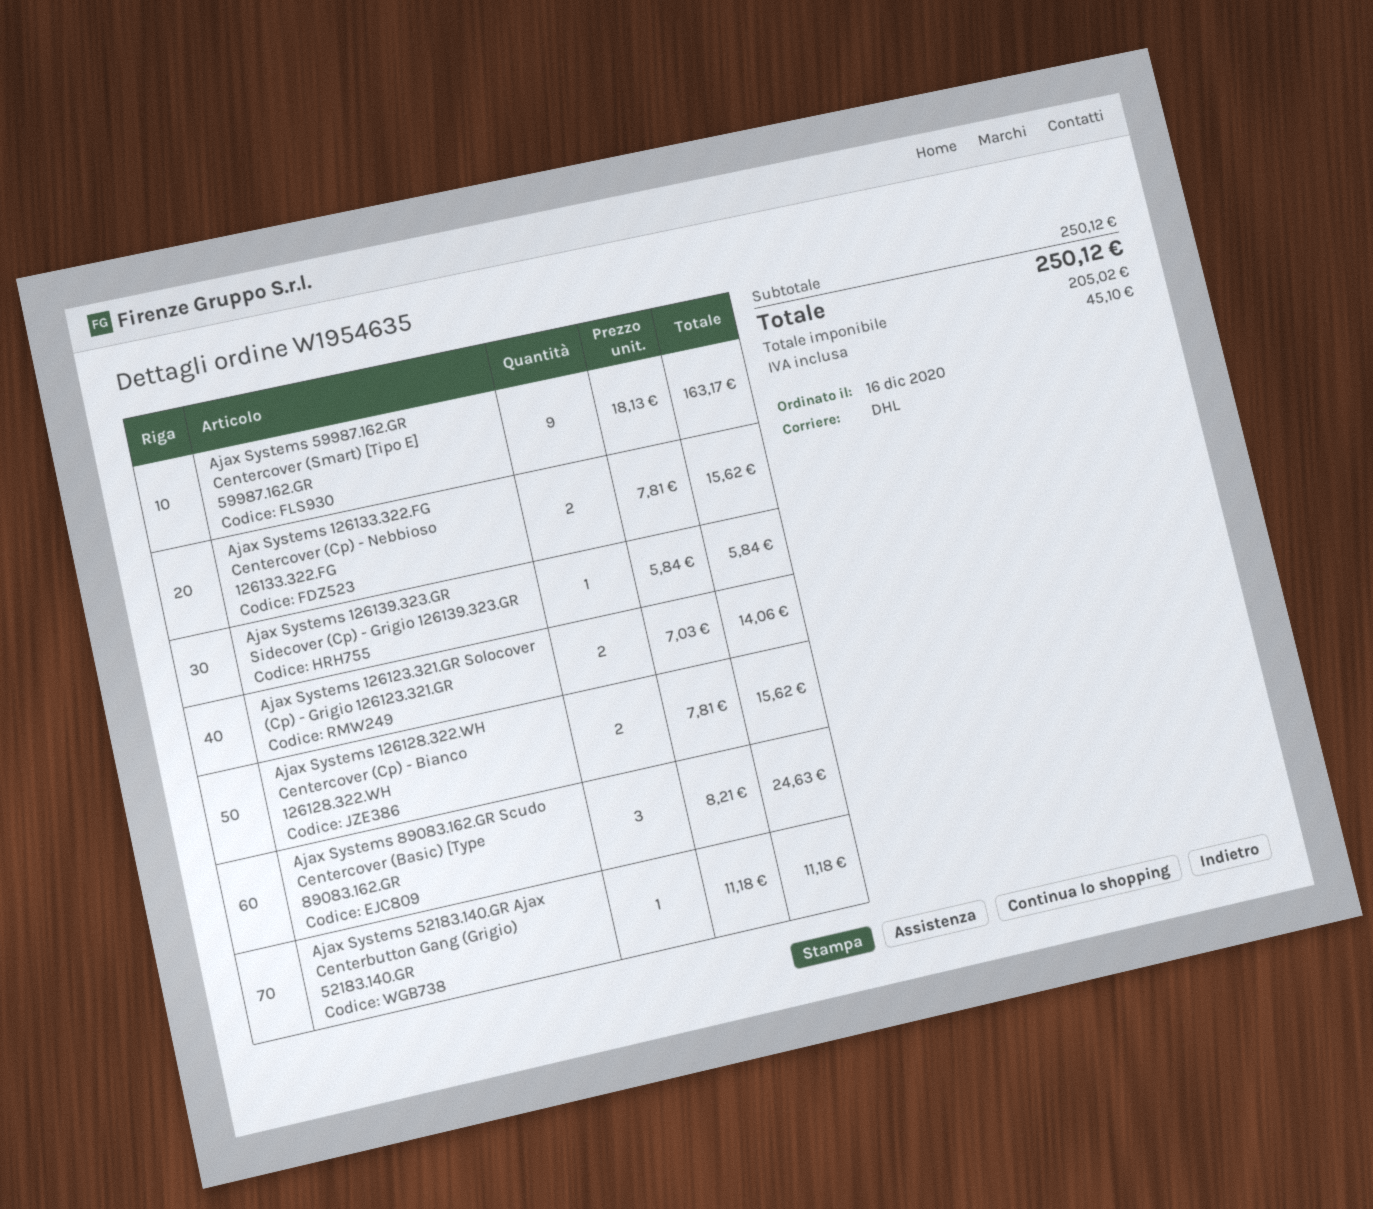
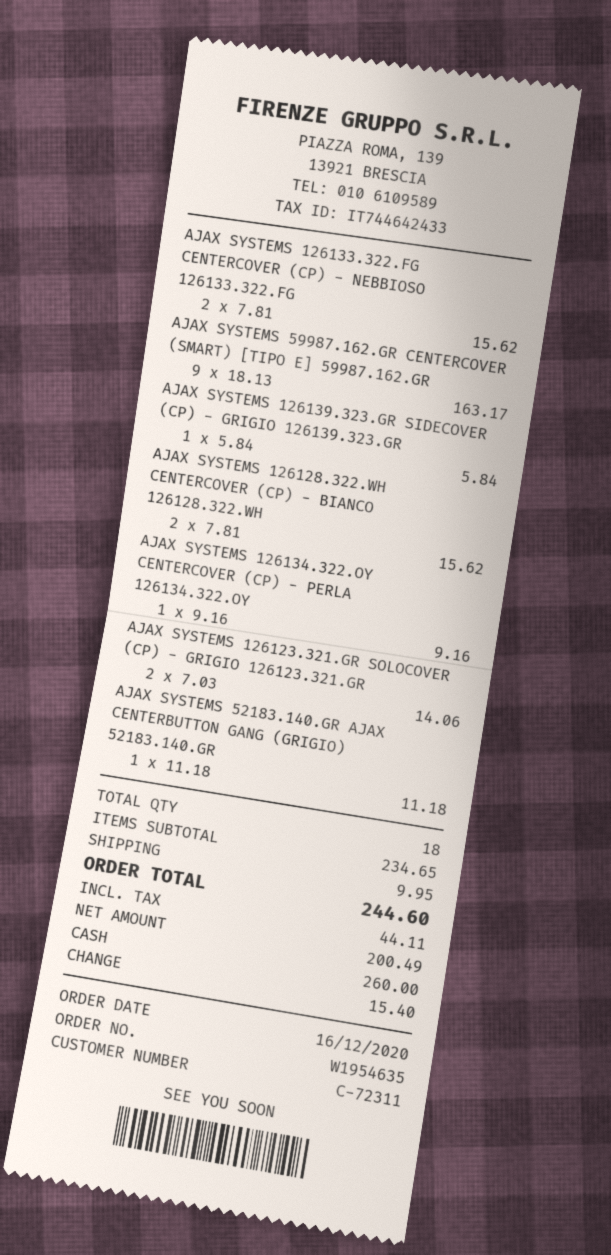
Ajax Systems 89083.162.GR Scudo Centercover (Basic) [Type 89083.162.GR: 3 x 8.21 = 24.63 -> none
AJAX SYSTEMS 126134.322.OY CENTERCOVER (CP) - PERLA 126134.322.OY: none -> 1 x 9.16 = 9.16
subtotal: 250.12 -> 234.65
shipping: none -> 9.95
net: 205.02 -> 200.49
tax: 45.10 -> 44.11
total: 250.12 -> 244.60

